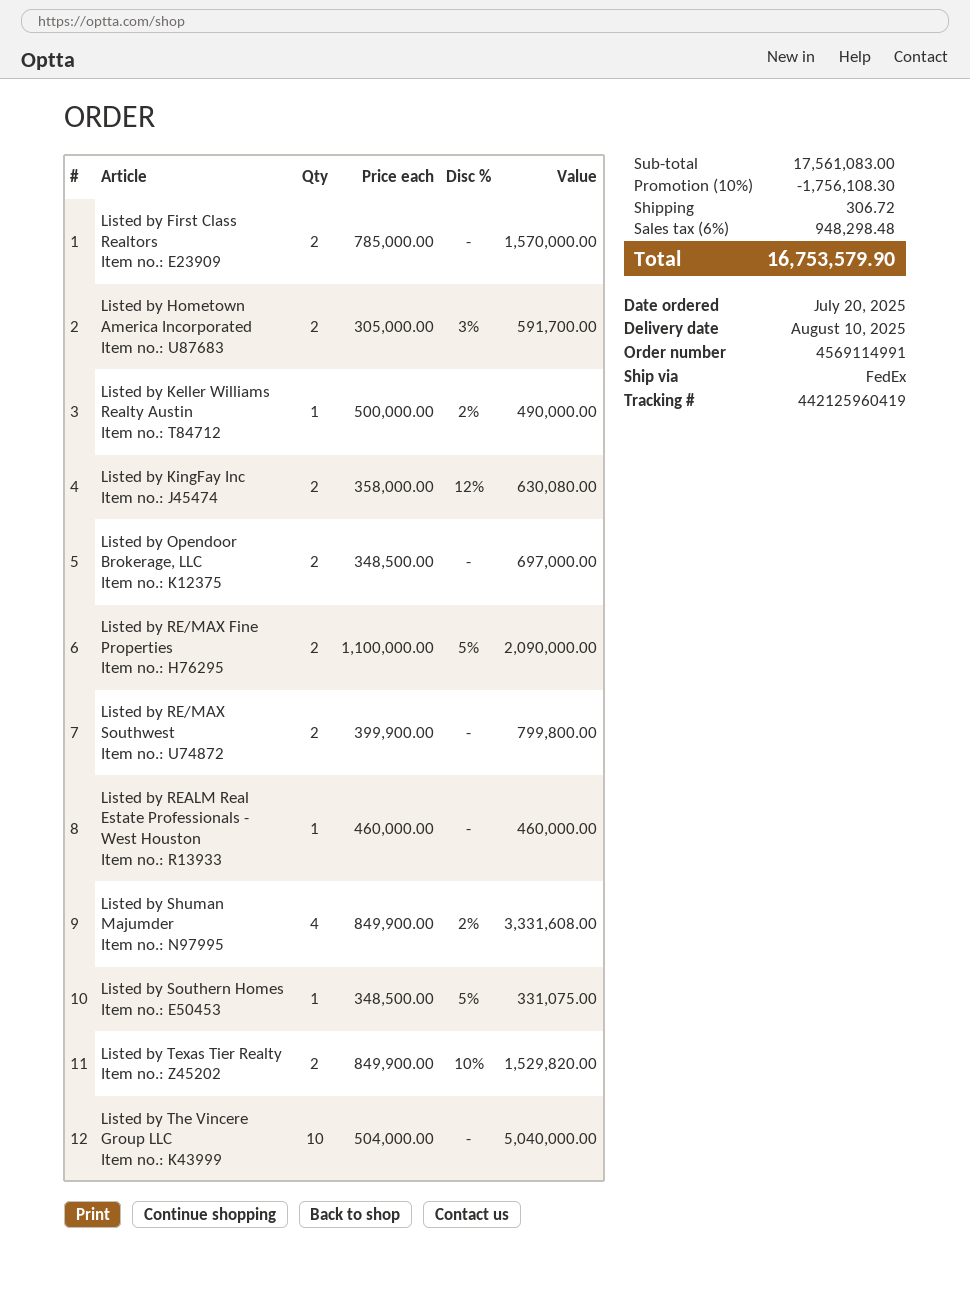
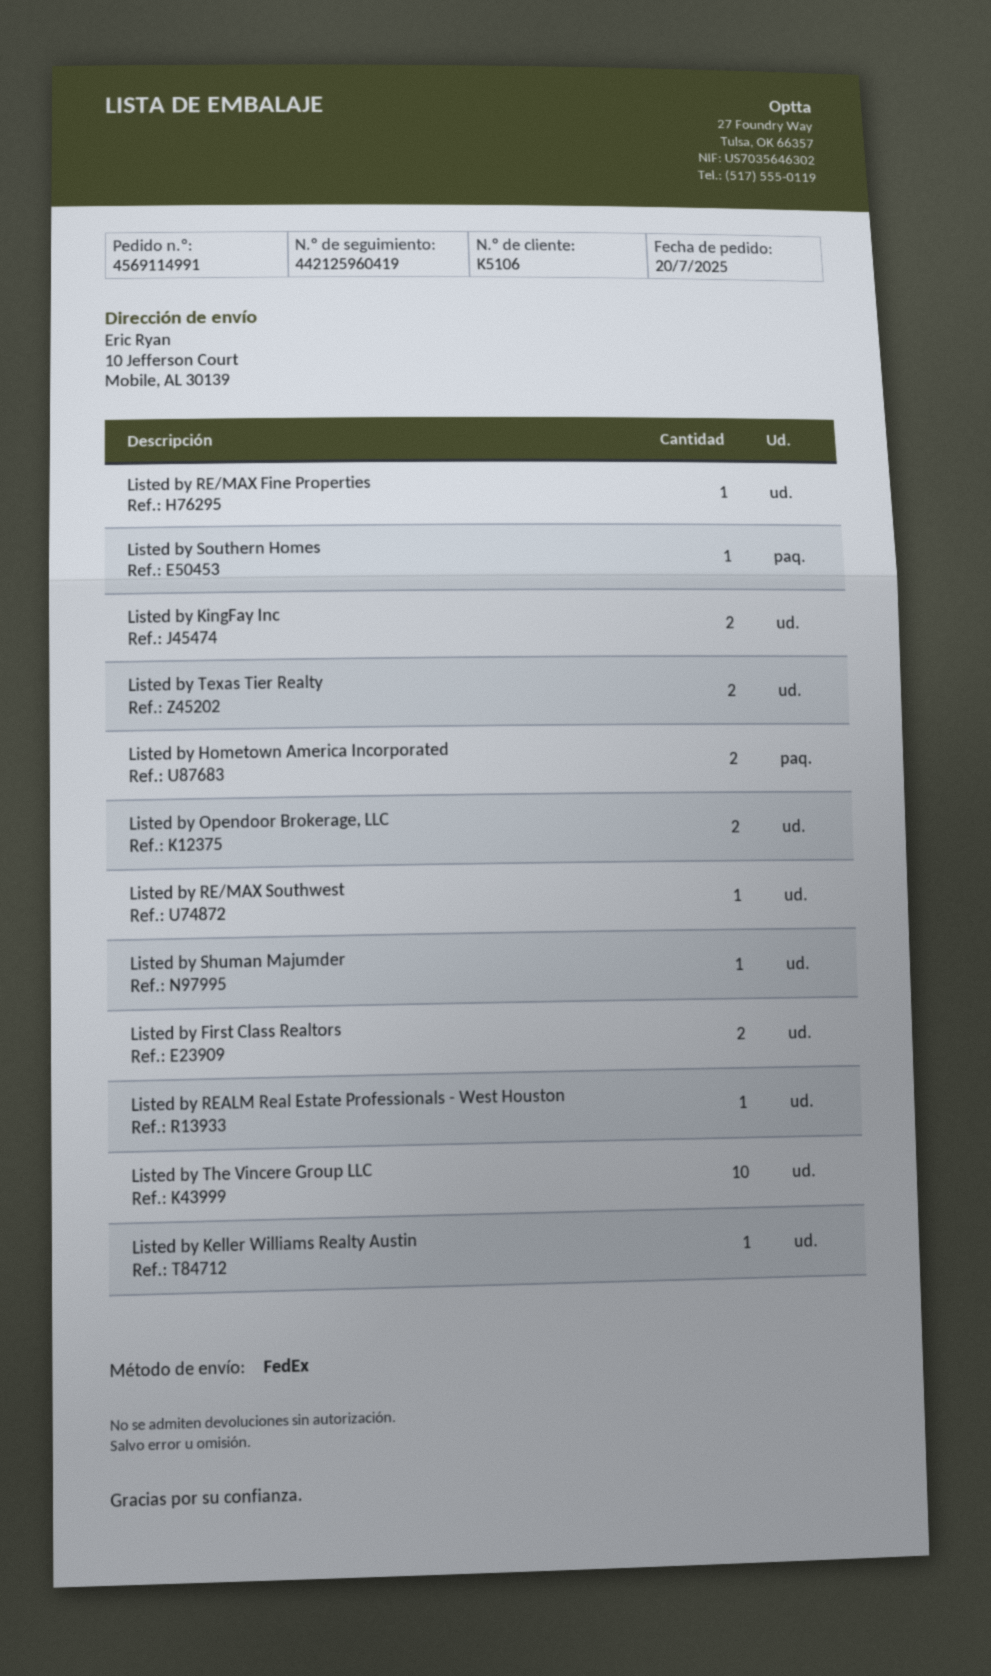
Listed by RE/MAX Fine Properties: 2 -> 1
Listed by RE/MAX Southwest: 2 -> 1
Listed by Shuman Majumder: 4 -> 1

